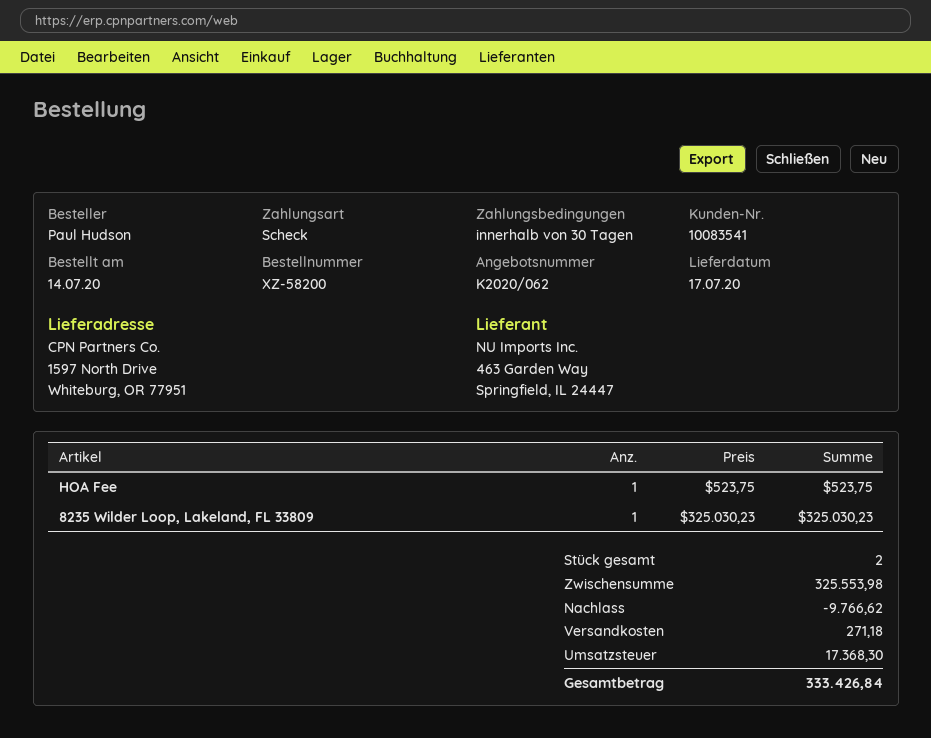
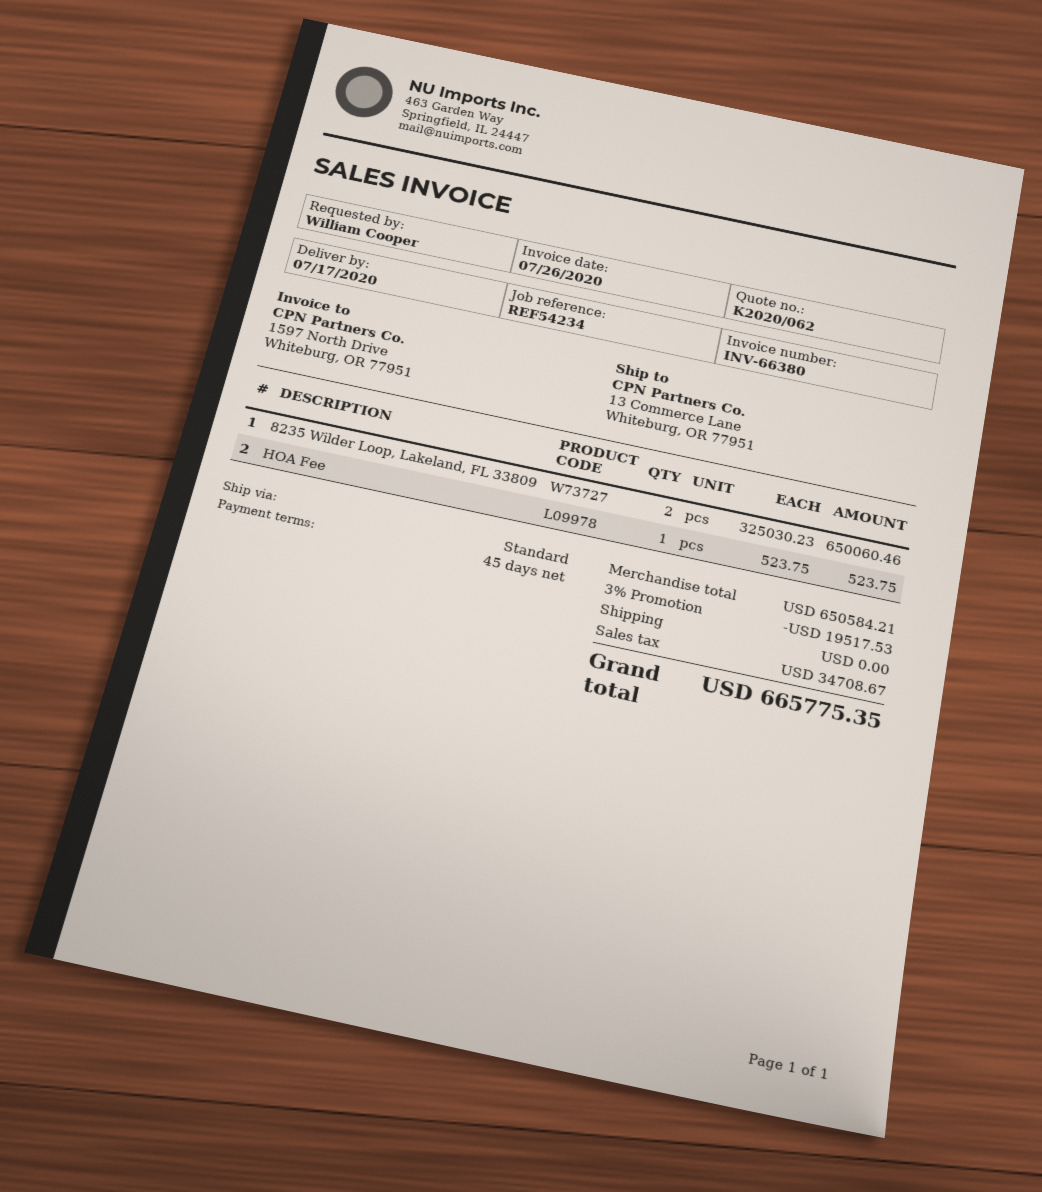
payment terms: 30 days -> 45 days
ordered by: Paul Hudson -> William Cooper
ship to: 1597 North Drive, Whiteburg, OR 77951 -> 13 Commerce Lane, Whiteburg, OR 77951
8235 Wilder Loop, Lakeland, FL 33809: 1 x 325030.23 = 325030.23 -> 2 x 325030.23 = 650060.46
subtotal: 325553.98 -> 650584.21
discount: 9766.62 -> 19517.53
shipping: 271.18 -> 0.00
tax: 17368.30 -> 34708.67
total: 333426.84 -> 665775.35

